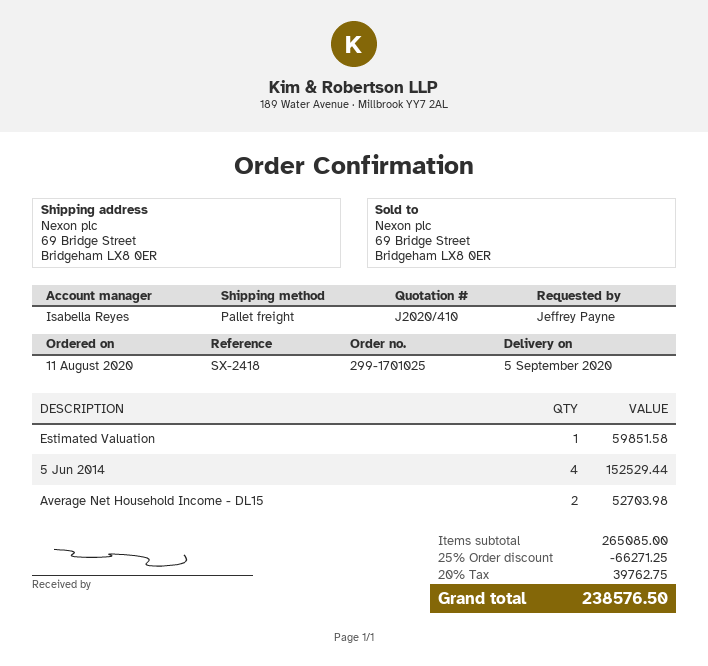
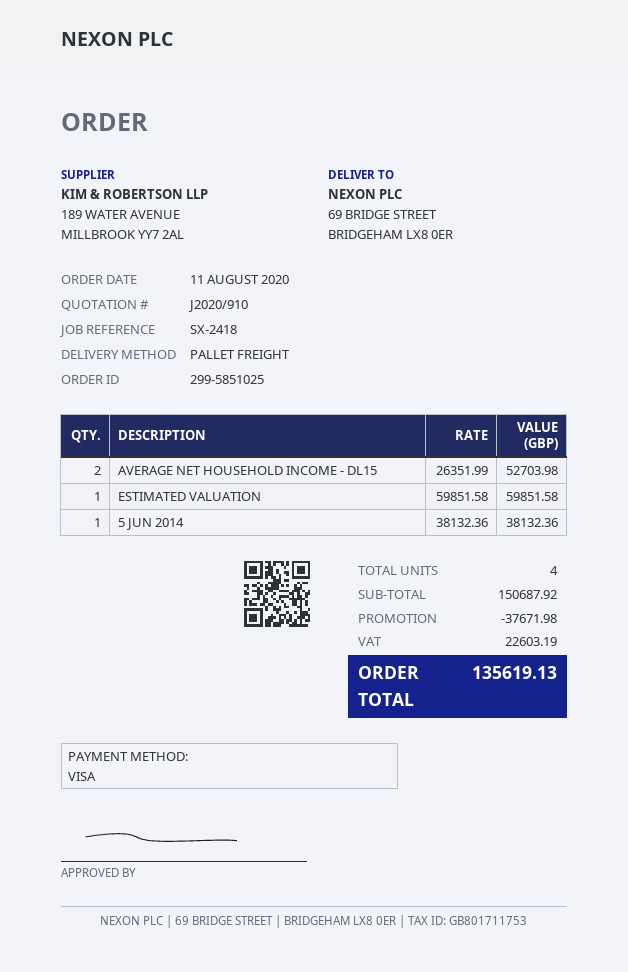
quote number: J2020/410 -> J2020/910
order number: 299-1701025 -> 299-5851025
5 Jun 2014: 4 for 152529.44 -> 1 for 38132.36
subtotal: 265085.00 -> 150687.92
discount: 66271.25 -> 37671.98
tax: 39762.75 -> 22603.19
total: 238576.50 -> 135619.13

